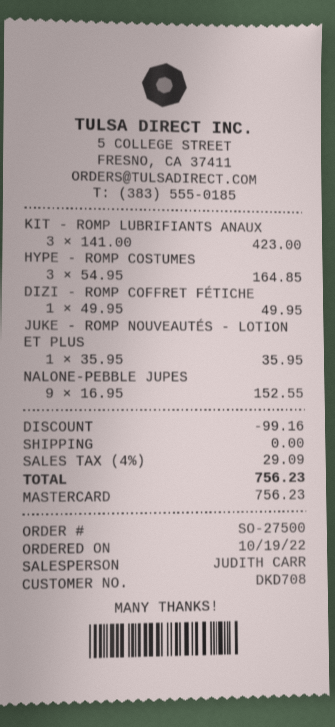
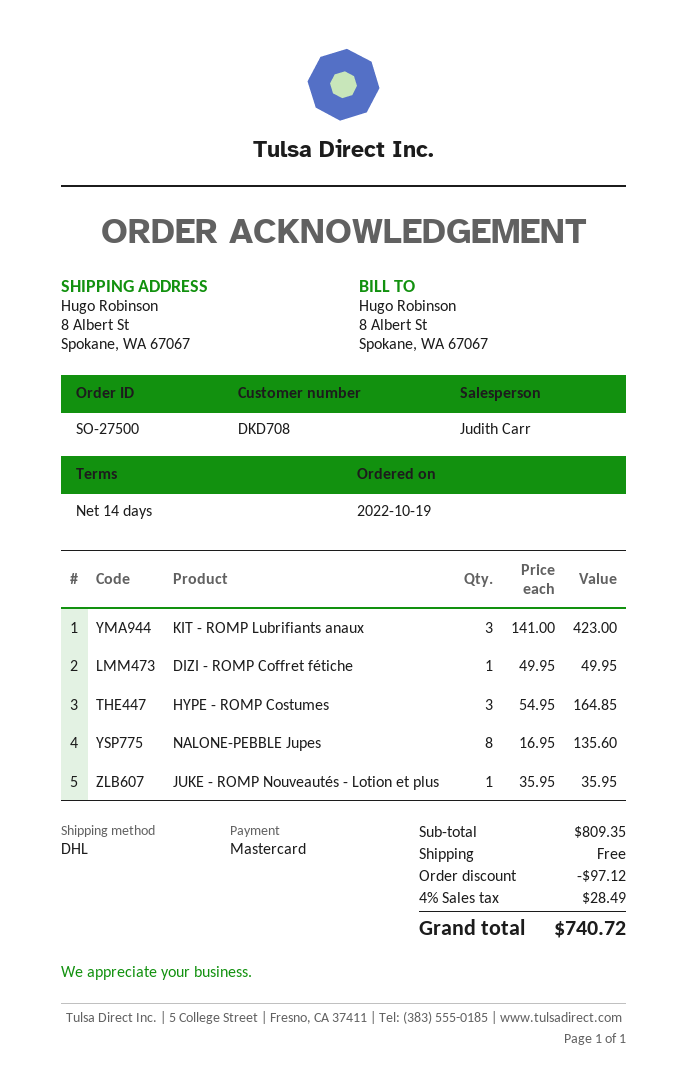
NALONE-PEBBLE JUPES: 9 x 16.95 = 152.55 -> 8 x 16.95 = 135.60
discount: 99.16 -> 97.12
tax: 4% = 29.09 -> 4% = 28.49
total: 756.23 -> 740.72

